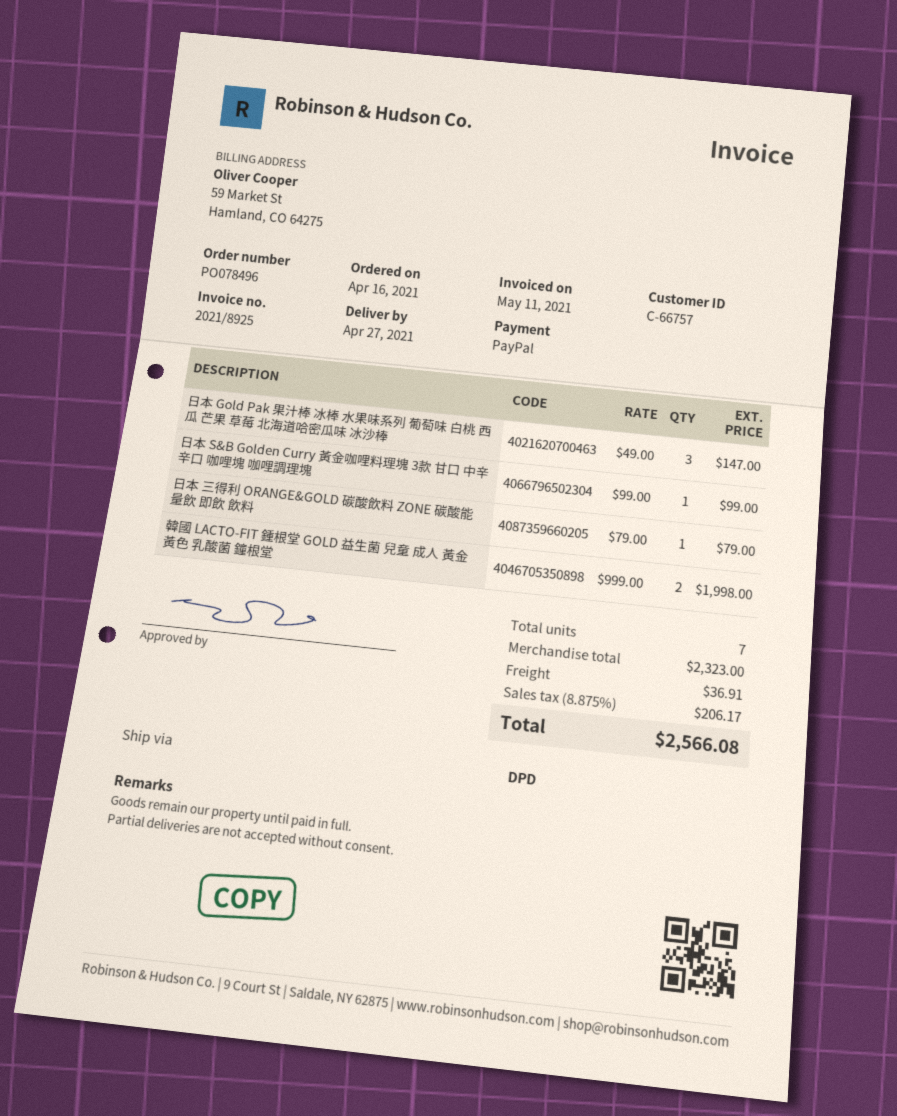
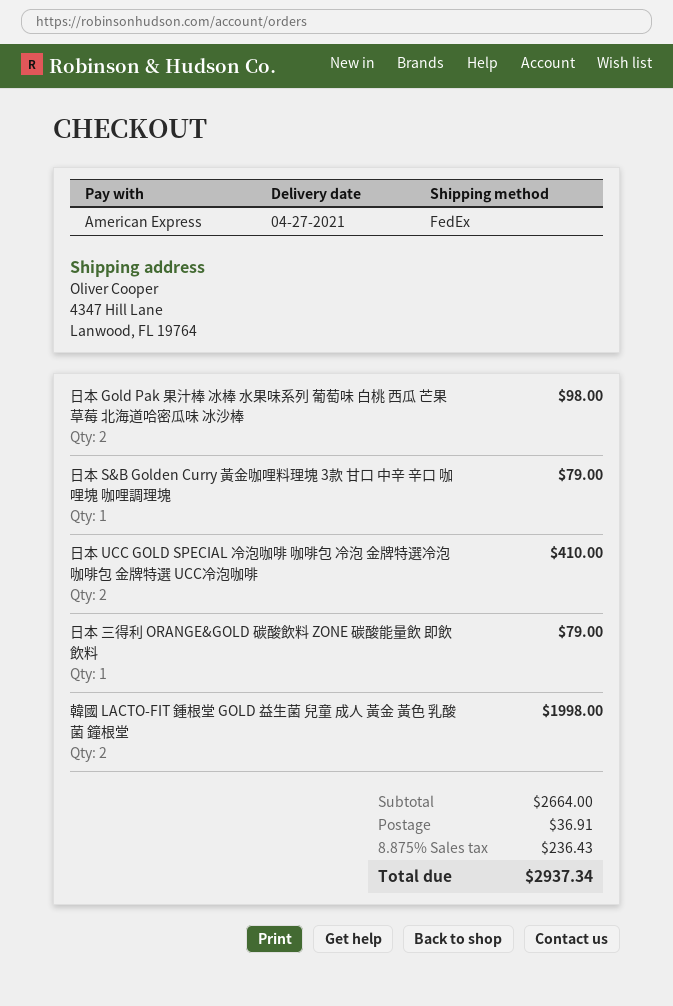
payment method: PayPal -> American Express
shipping method: DPD -> FedEx
日本 Gold Pak 果汁棒 冰棒 水果味系列 葡萄味 白桃 西瓜 芒果 草莓 北海道哈密瓜味 冰沙棒: 3 for 147.00 -> 2 for 98.00
日本 S&B Golden Curry 黃金咖哩料理塊 3款 甘口 中辛 辛口 咖哩塊 咖哩調理塊: 1 for 99.00 -> 1 for 79.00
日本 UCC GOLD SPECIAL 冷泡咖啡 咖啡包 冷泡 金牌特選冷泡咖啡包 金牌特選 UCC冷泡咖啡: none -> 2 for 410.00
subtotal: 2323.00 -> 2664.00
tax: 8.875% = 206.17 -> 8.875% = 236.43
total: 2566.08 -> 2937.34

